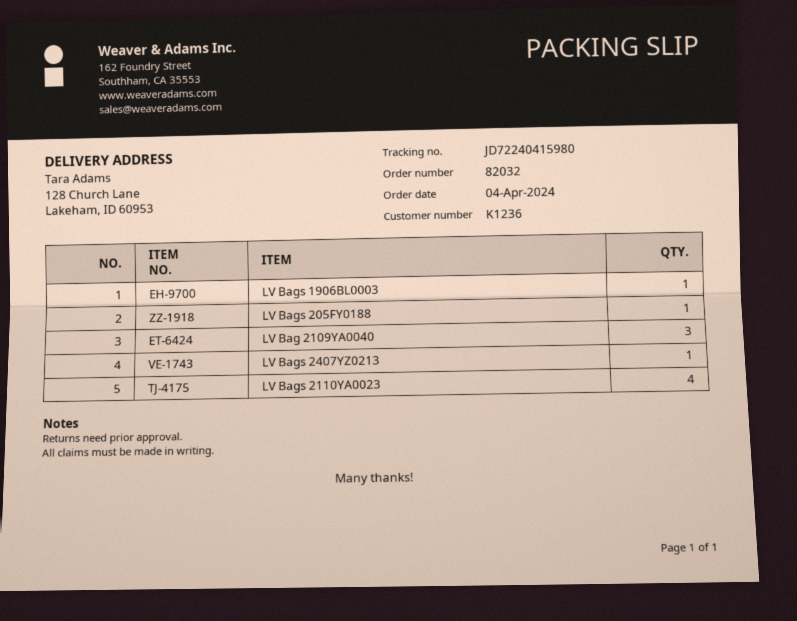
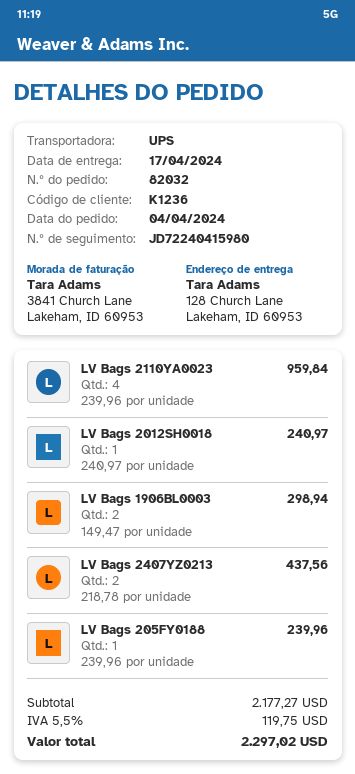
LV Bags 1906BL0003: 1 -> 2
LV Bag 2109YA0040: 3 -> none
LV Bags 2407YZ0213: 1 -> 2
LV Bags 2012SH0018: none -> 1

